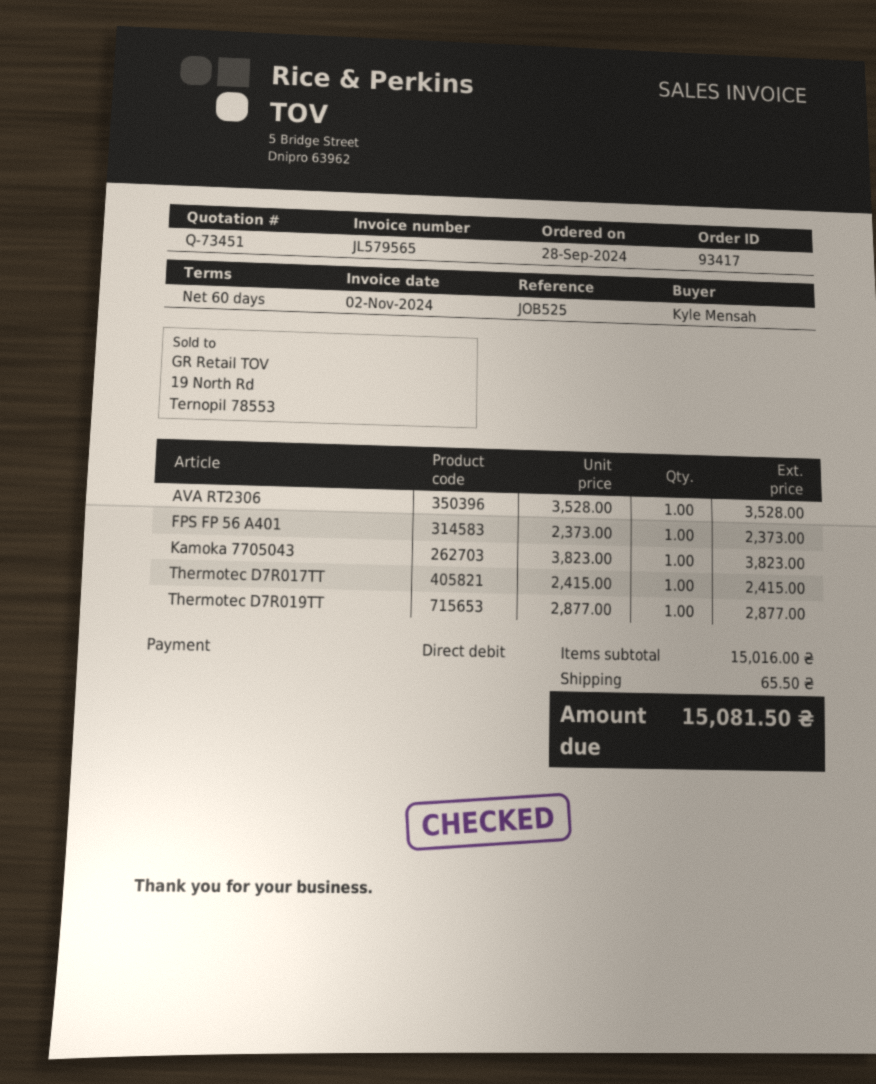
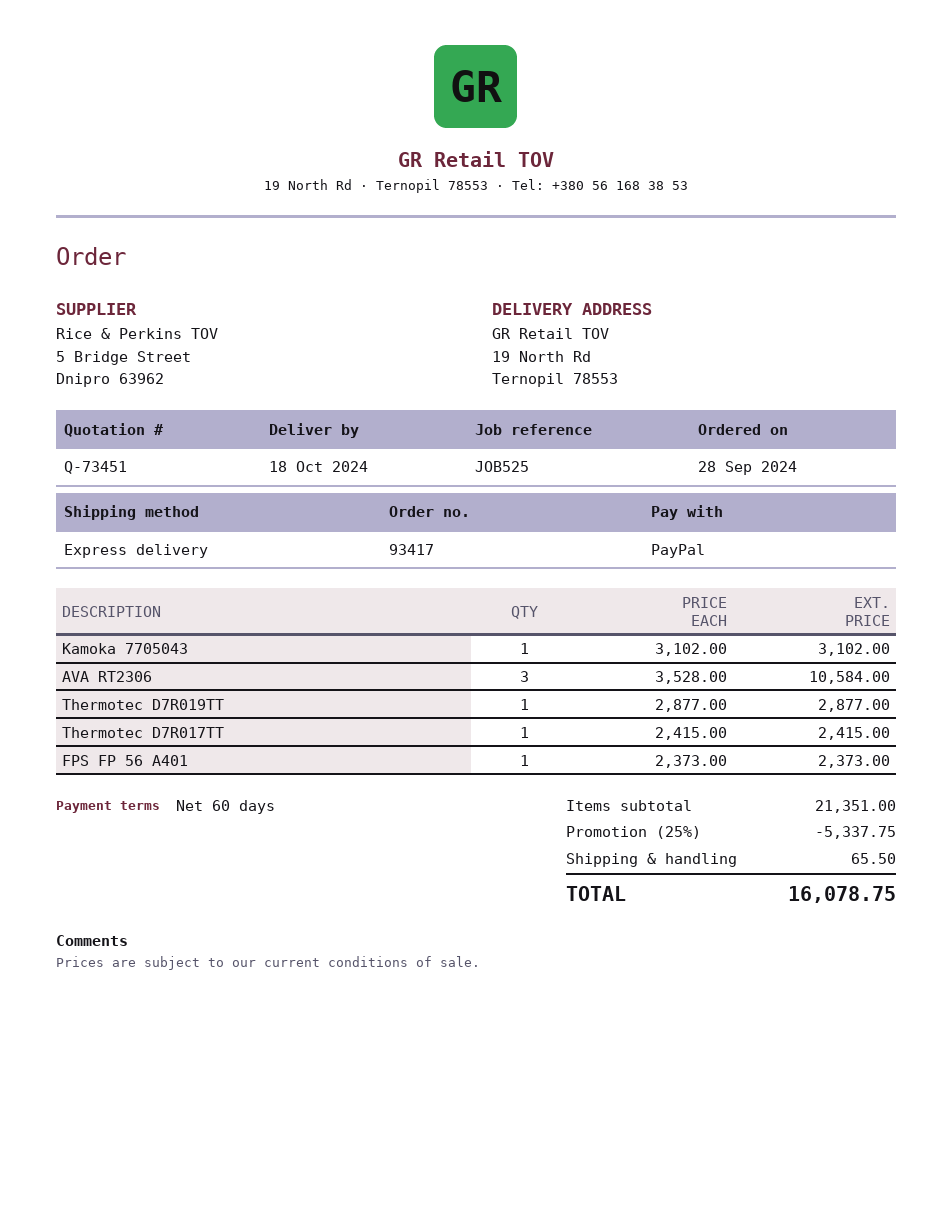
payment method: direct debit -> PayPal
AVA RT2306: 1 x 3528.00 = 3528.00 -> 3 x 3528.00 = 10584.00
Kamoka 7705043: 1 x 3823.00 = 3823.00 -> 1 x 3102.00 = 3102.00
subtotal: 15016.00 -> 21351.00
discount: none -> 25% = 5337.75
total: 15081.50 -> 16078.75

